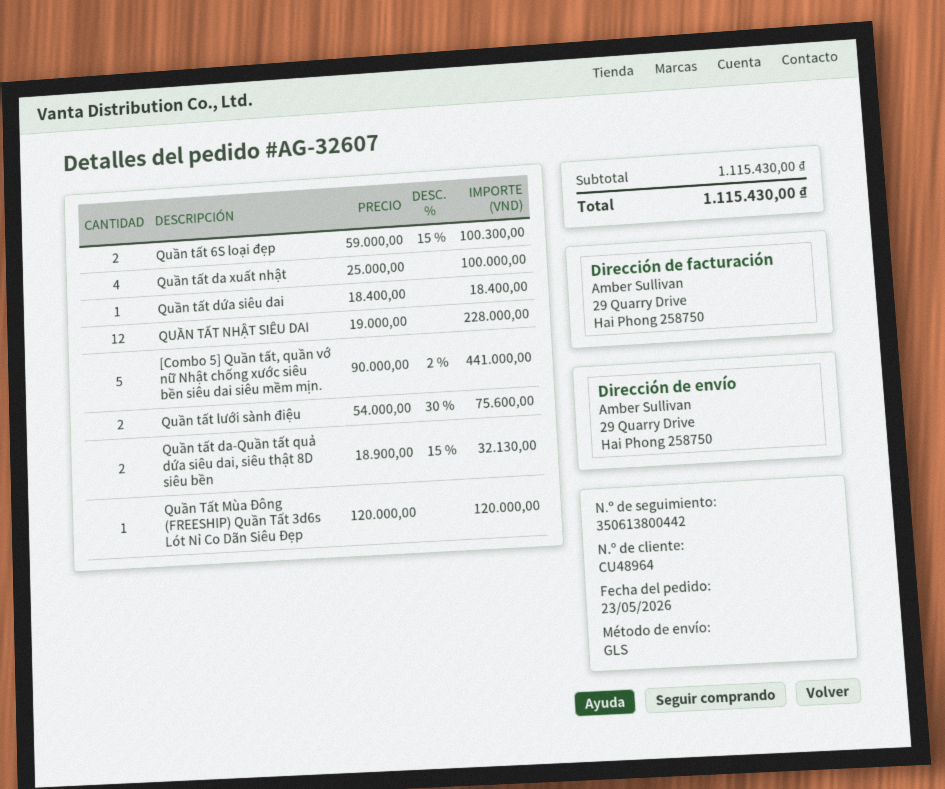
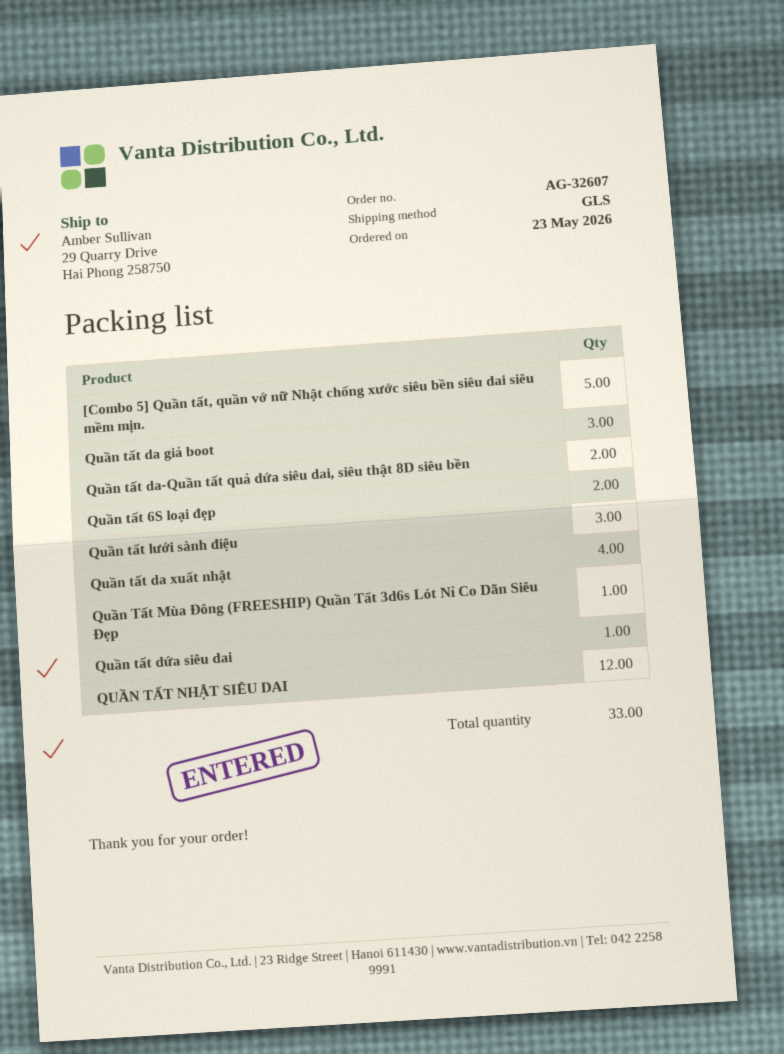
Quần tất lưới sành điệu: 2 -> 3
Quần tất da giả boot: none -> 3

